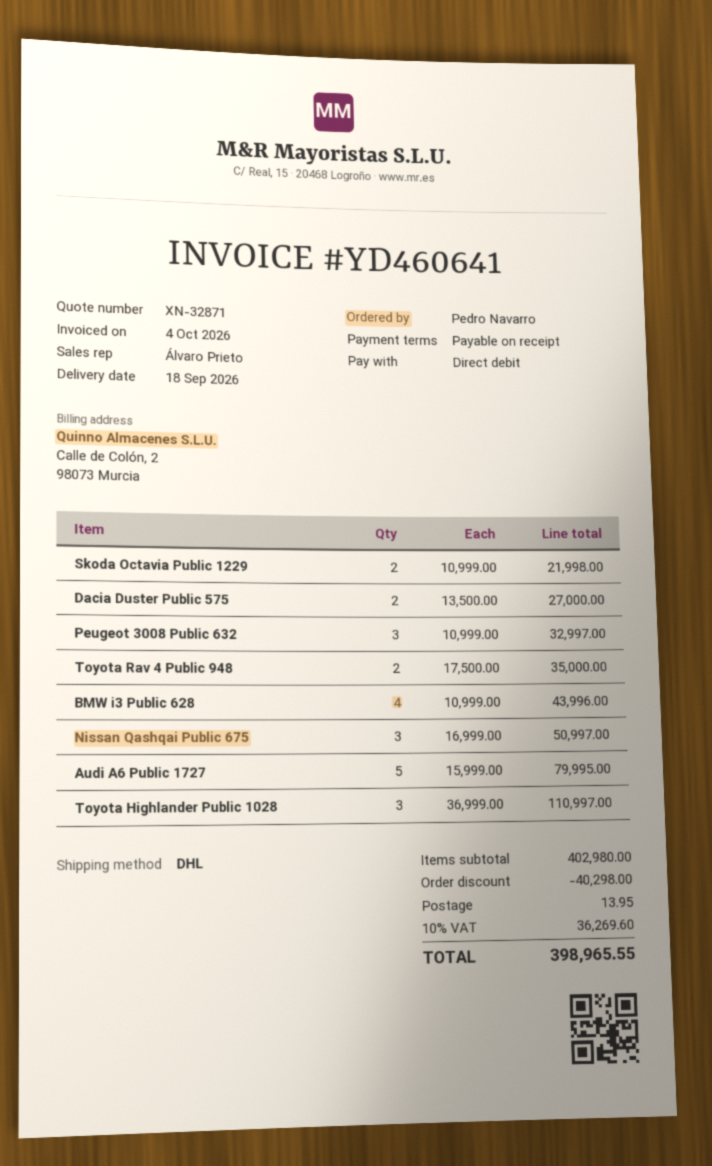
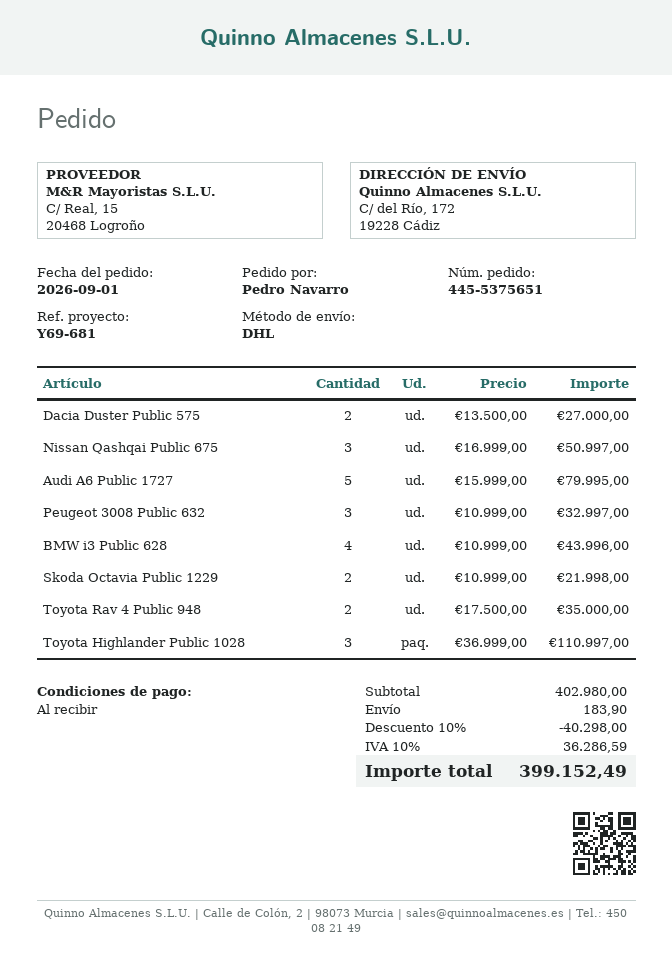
shipping: 13.95 -> 183.90
tax: 10% = 36269.60 -> 10% = 36286.59
total: 398965.55 -> 399152.49

